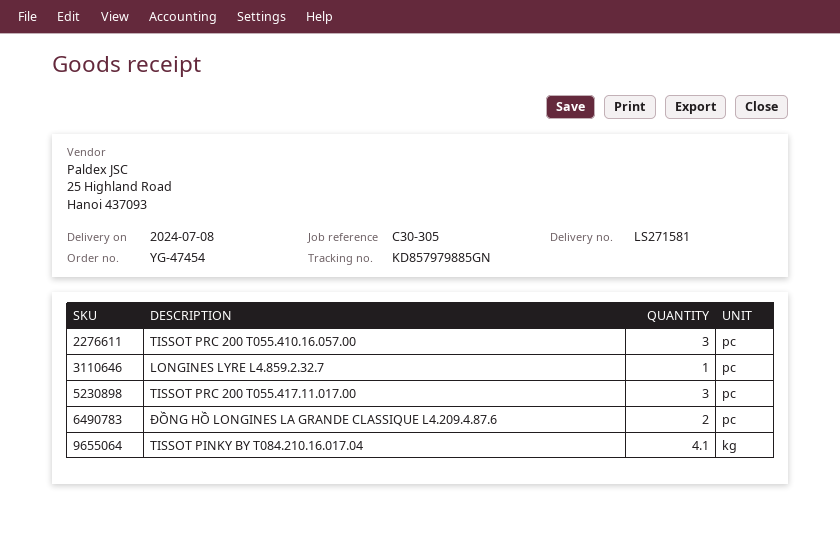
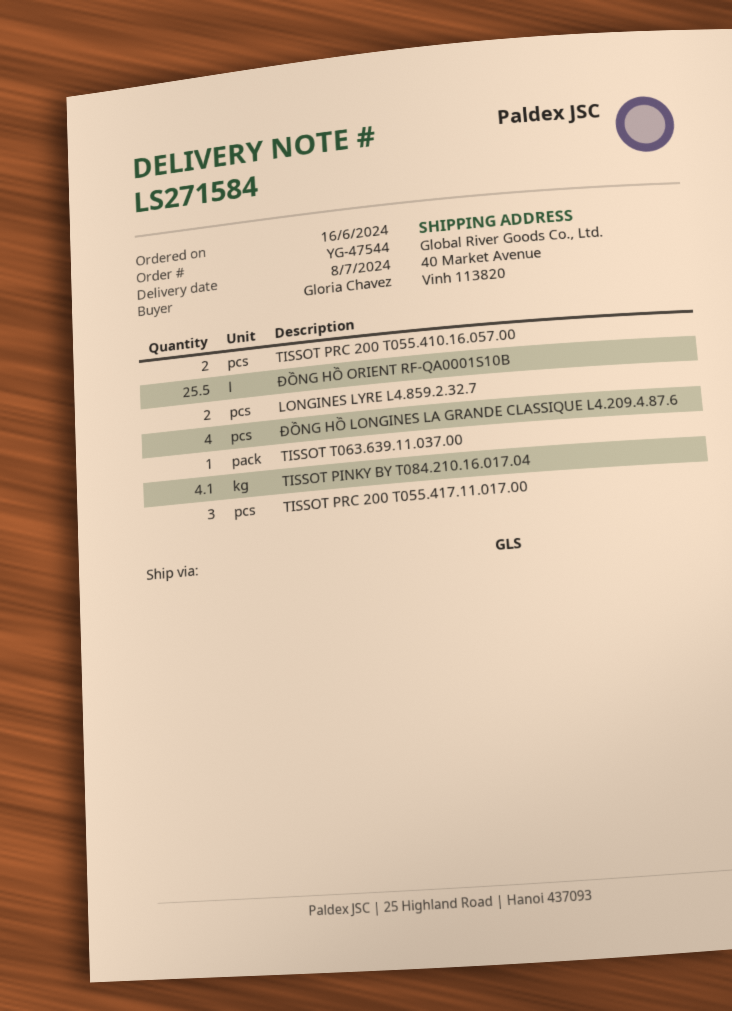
order number: YG-47454 -> YG-47544
delivery note number: LS271581 -> LS271584
TISSOT PRC 200 T055.410.16.057.00: 3 -> 2
LONGINES LYRE L4.859.2.32.7: 1 -> 2
ĐỒNG HỒ LONGINES LA GRANDE CLASSIQUE L4.209.4.87.6: 2 -> 4
ĐỒNG HỒ ORIENT RF-QA0001S10B: none -> 25.5
TISSOT T063.639.11.037.00: none -> 1

